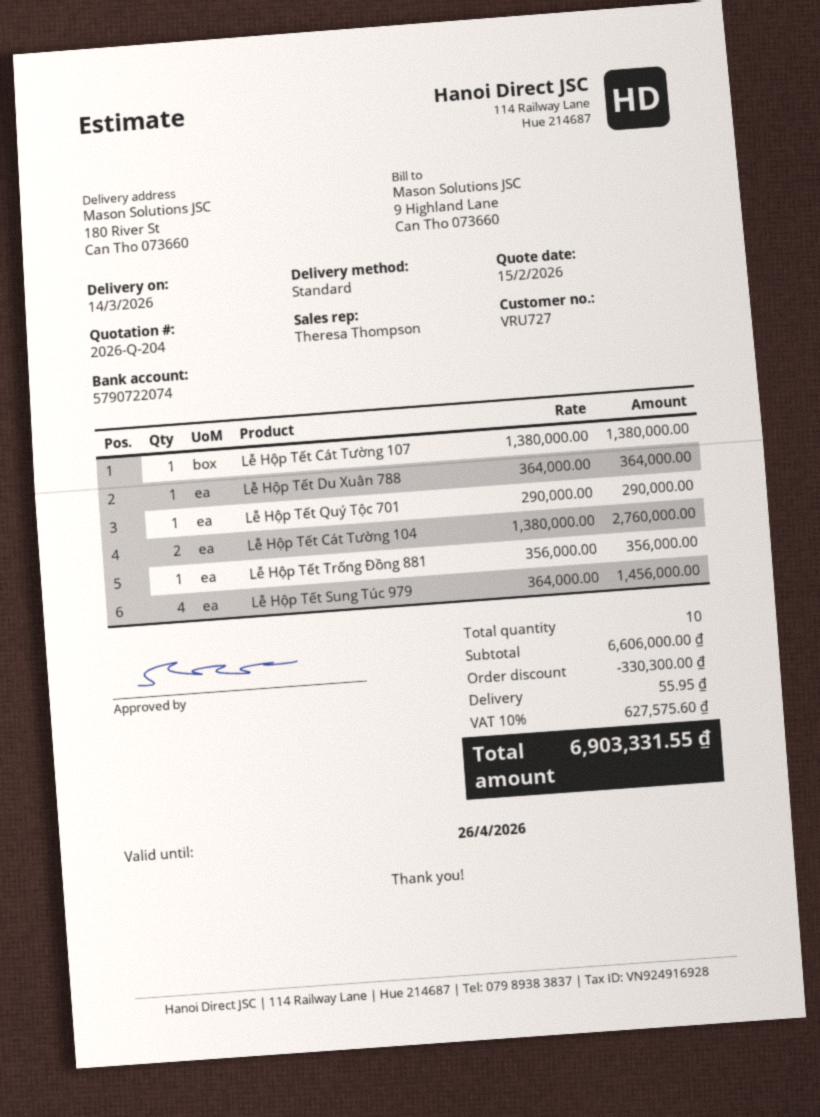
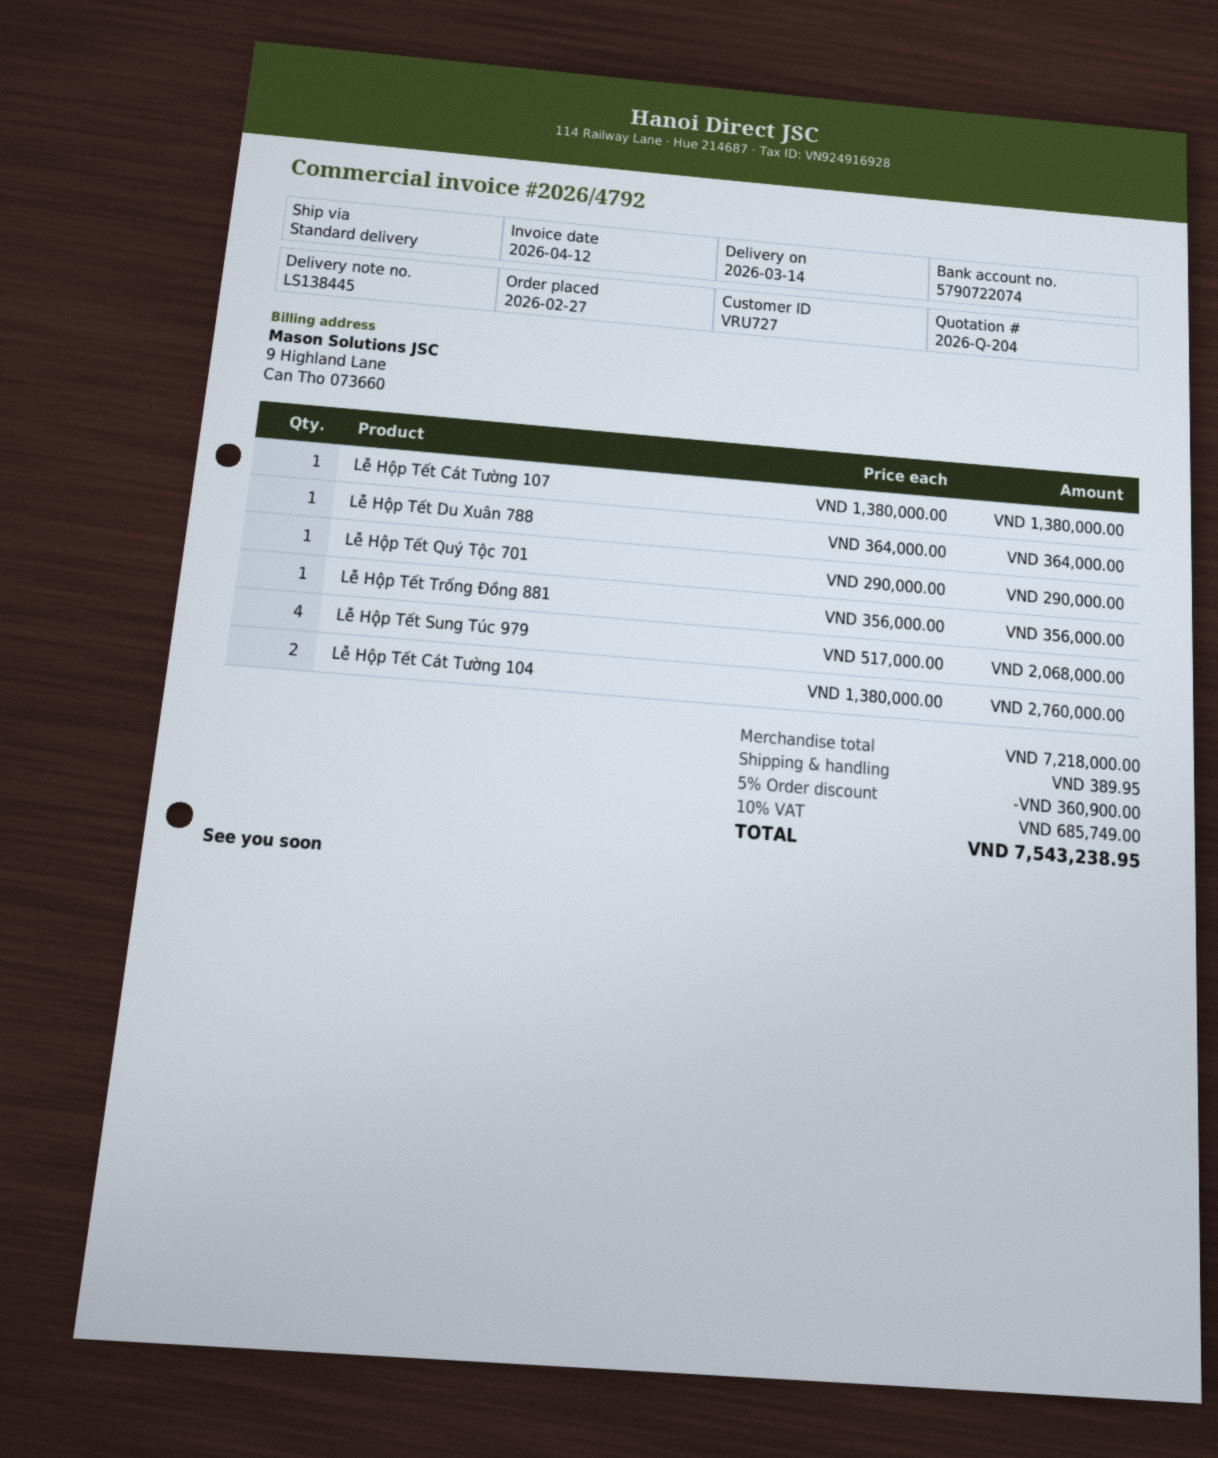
Lễ Hộp Tết Sung Túc 979: 4 x 364000.00 = 1456000.00 -> 4 x 517000.00 = 2068000.00
subtotal: 6606000.00 -> 7218000.00
discount: 330300.00 -> 360900.00
shipping: 55.95 -> 389.95
tax: 10% = 627575.60 -> 10% = 685749.00
total: 6903331.55 -> 7543238.95

